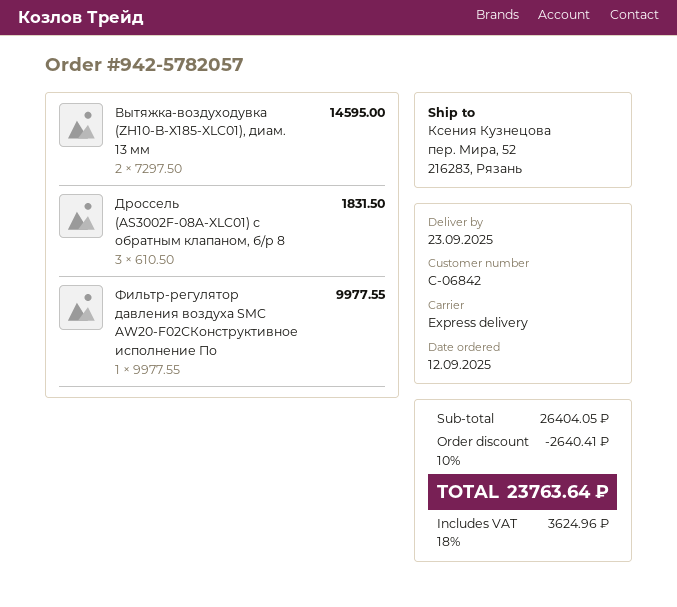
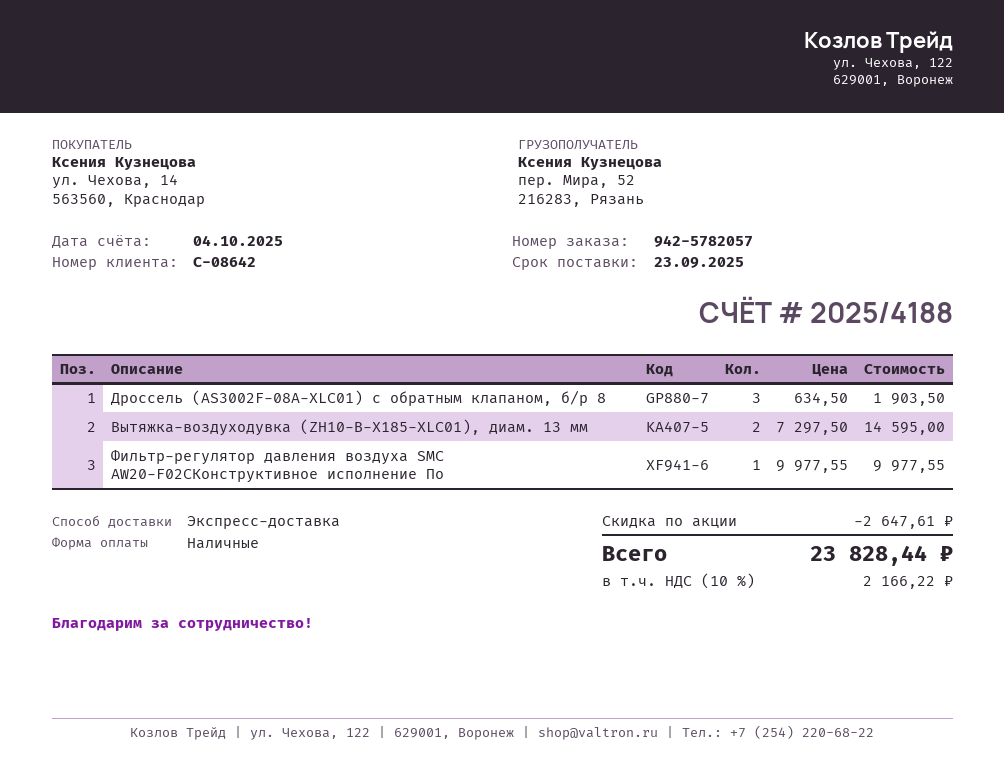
customer number: C-06842 -> C-08642
Дроссель (AS3002F-08A-XLC01) с обратным клапаном, б/р 8: 3 x 610.50 = 1831.50 -> 3 x 634.50 = 1903.50
discount: 2640.41 -> 2647.61
tax: 18% = 3624.96 -> 10% = 2166.22
total: 23763.64 -> 23828.44

